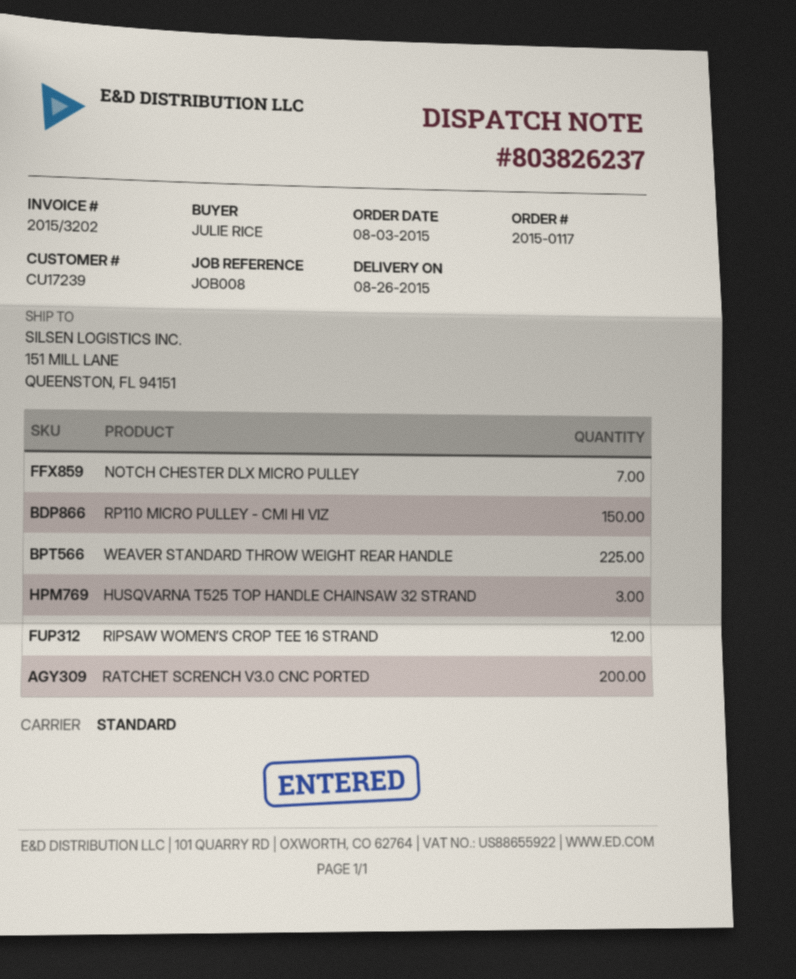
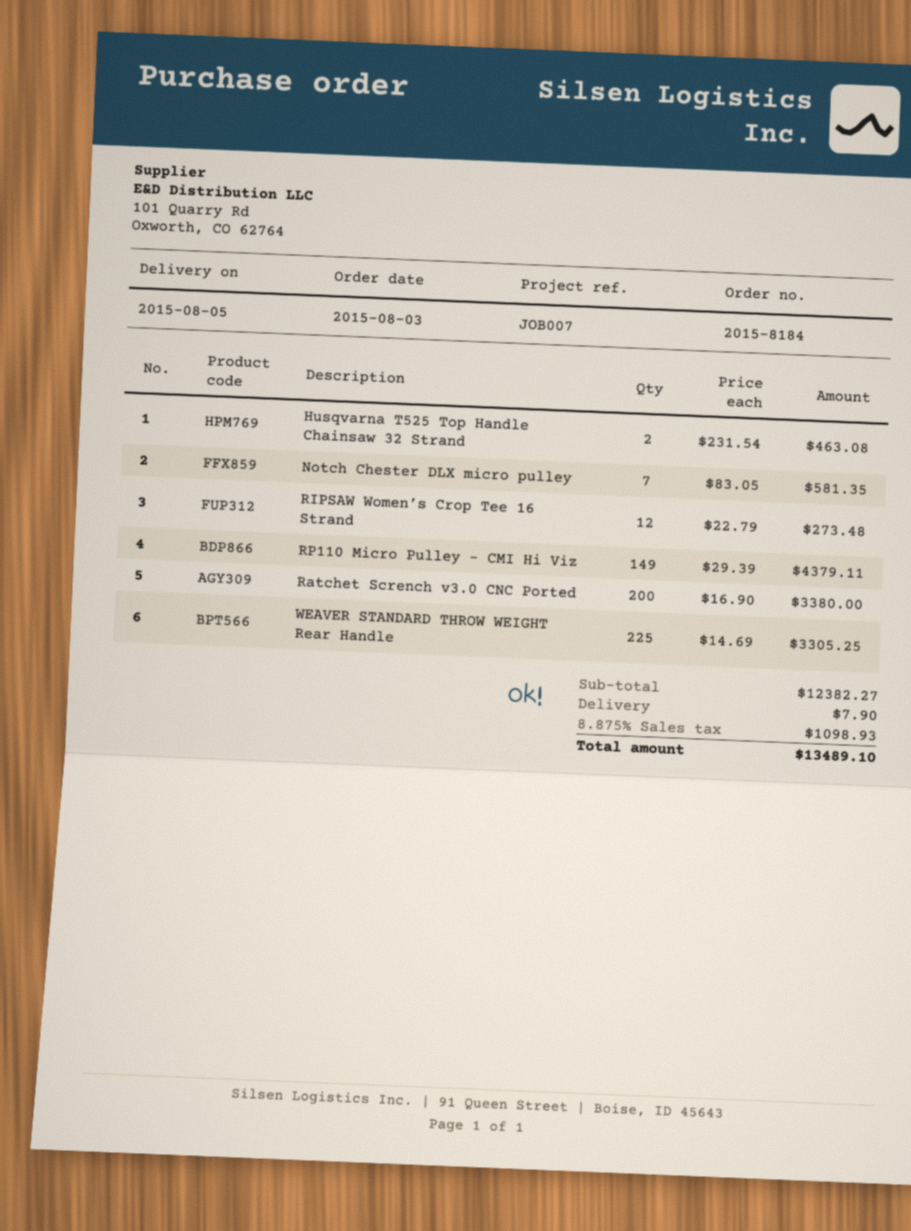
order number: 2015-0117 -> 2015-8184
delivery date: 2015-08-26 -> 2015-08-05
reference: JOB008 -> JOB007
RP110 MICRO PULLEY - CMI HI VIZ: 150 -> 149
HUSQVARNA T525 TOP HANDLE CHAINSAW 32 STRAND: 3 -> 2

